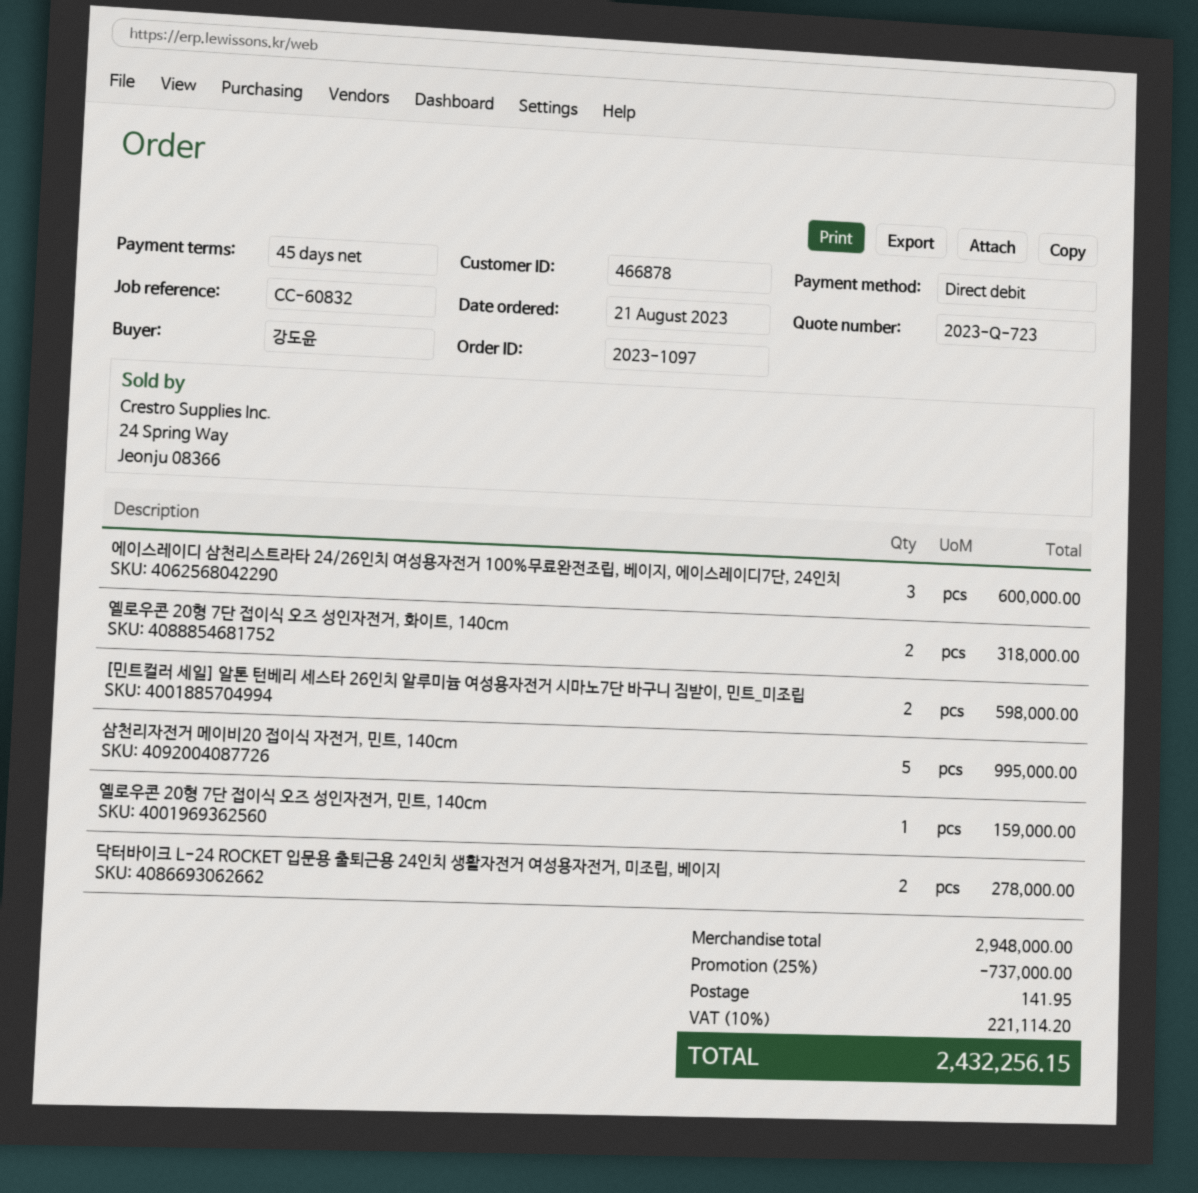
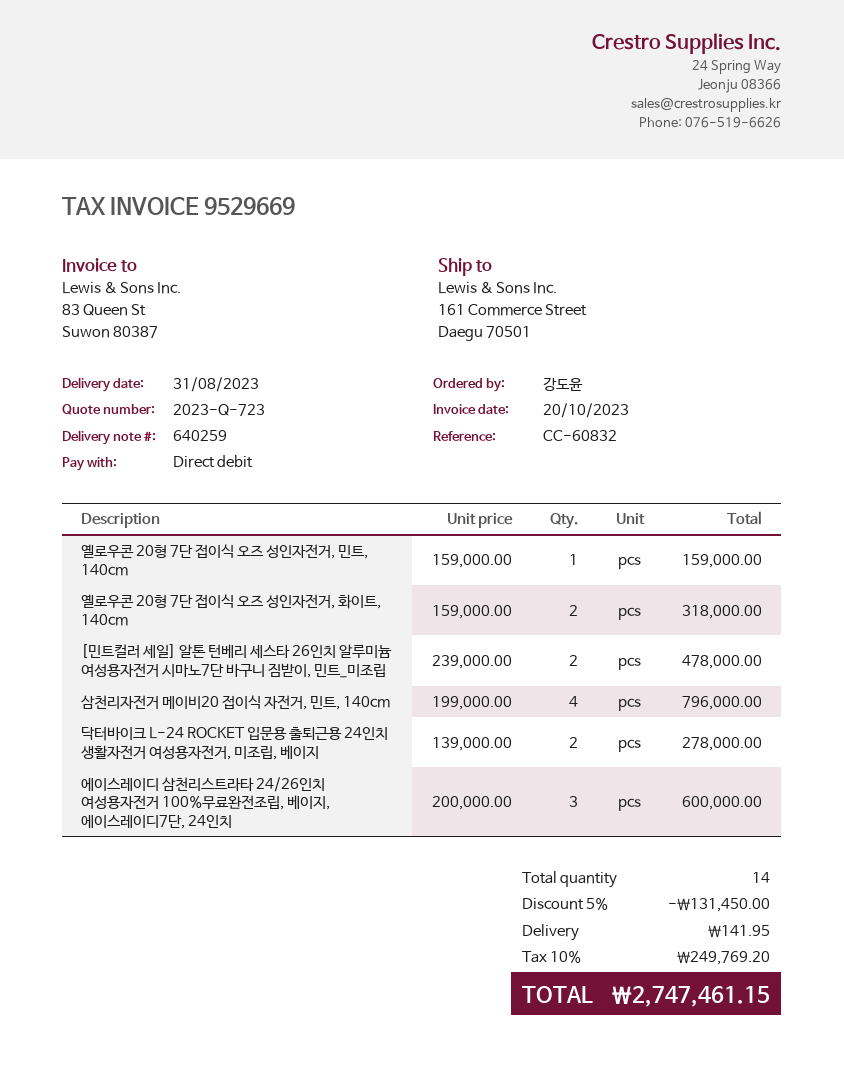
[민트컬러 세일] 알톤 턴베리 세스타 26인치 알루미늄 여성용자전거 시마노7단 바구니 짐받이, 민트_미조립: 2 for 598000.00 -> 2 for 478000.00
삼천리자전거 메이비20 접이식 자전거, 민트, 140cm: 5 for 995000.00 -> 4 for 796000.00
discount: 25% = 737000.00 -> 5% = 131450.00
tax: 10% = 221114.20 -> 10% = 249769.20
total: 2432256.15 -> 2747461.15

